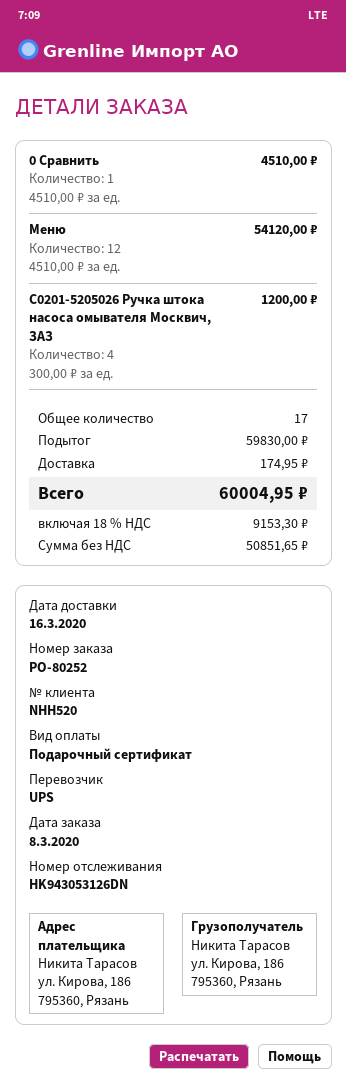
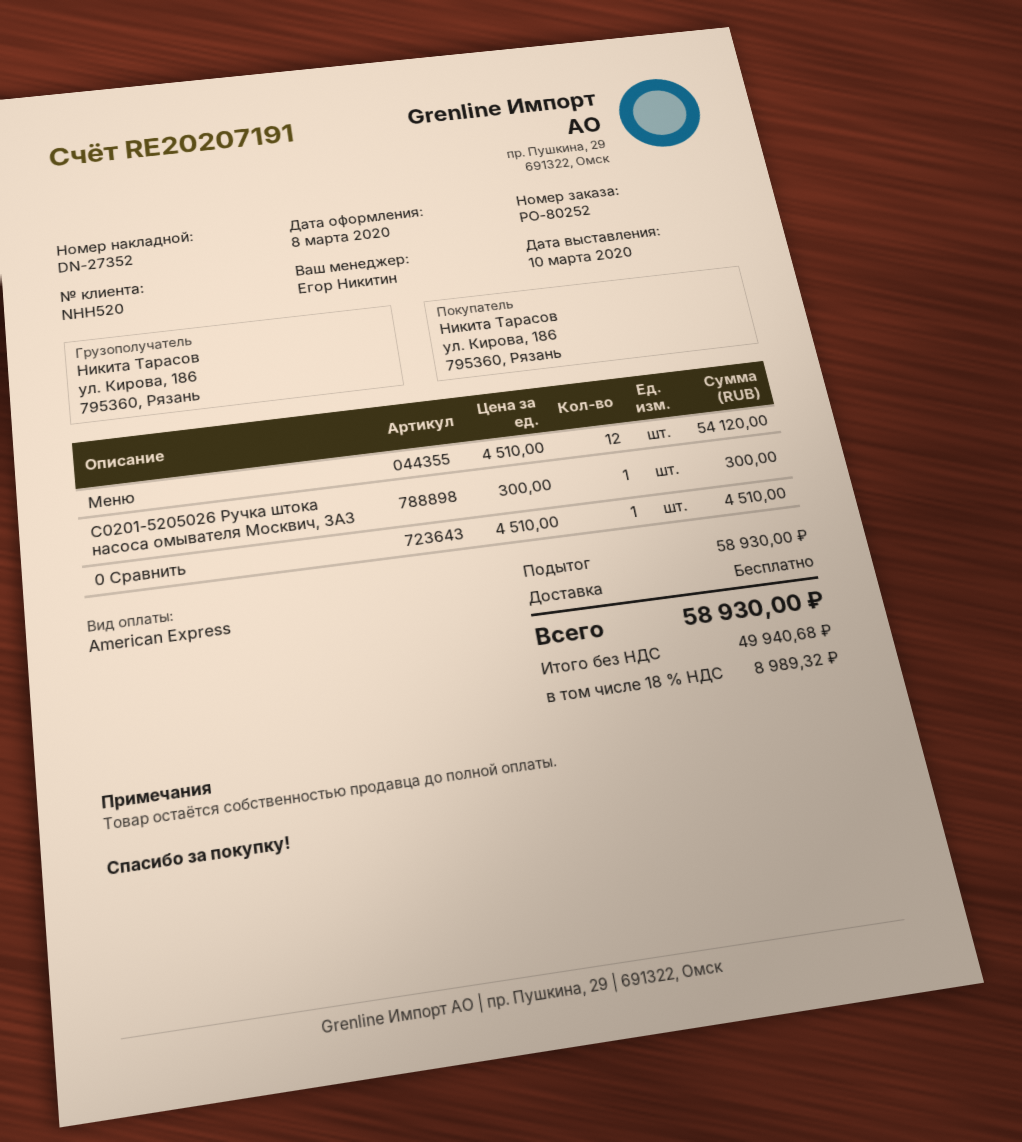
payment method: gift card -> American Express
С0201-5205026 Ручка штока насоса омывателя Москвич, ЗАЗ: 4 x 300.00 = 1200.00 -> 1 x 300.00 = 300.00
subtotal: 59830.00 -> 58930.00
shipping: 174.95 -> 0.00
net: 50851.65 -> 49940.68
tax: 18% = 9153.30 -> 18% = 8989.32
total: 60004.95 -> 58930.00

